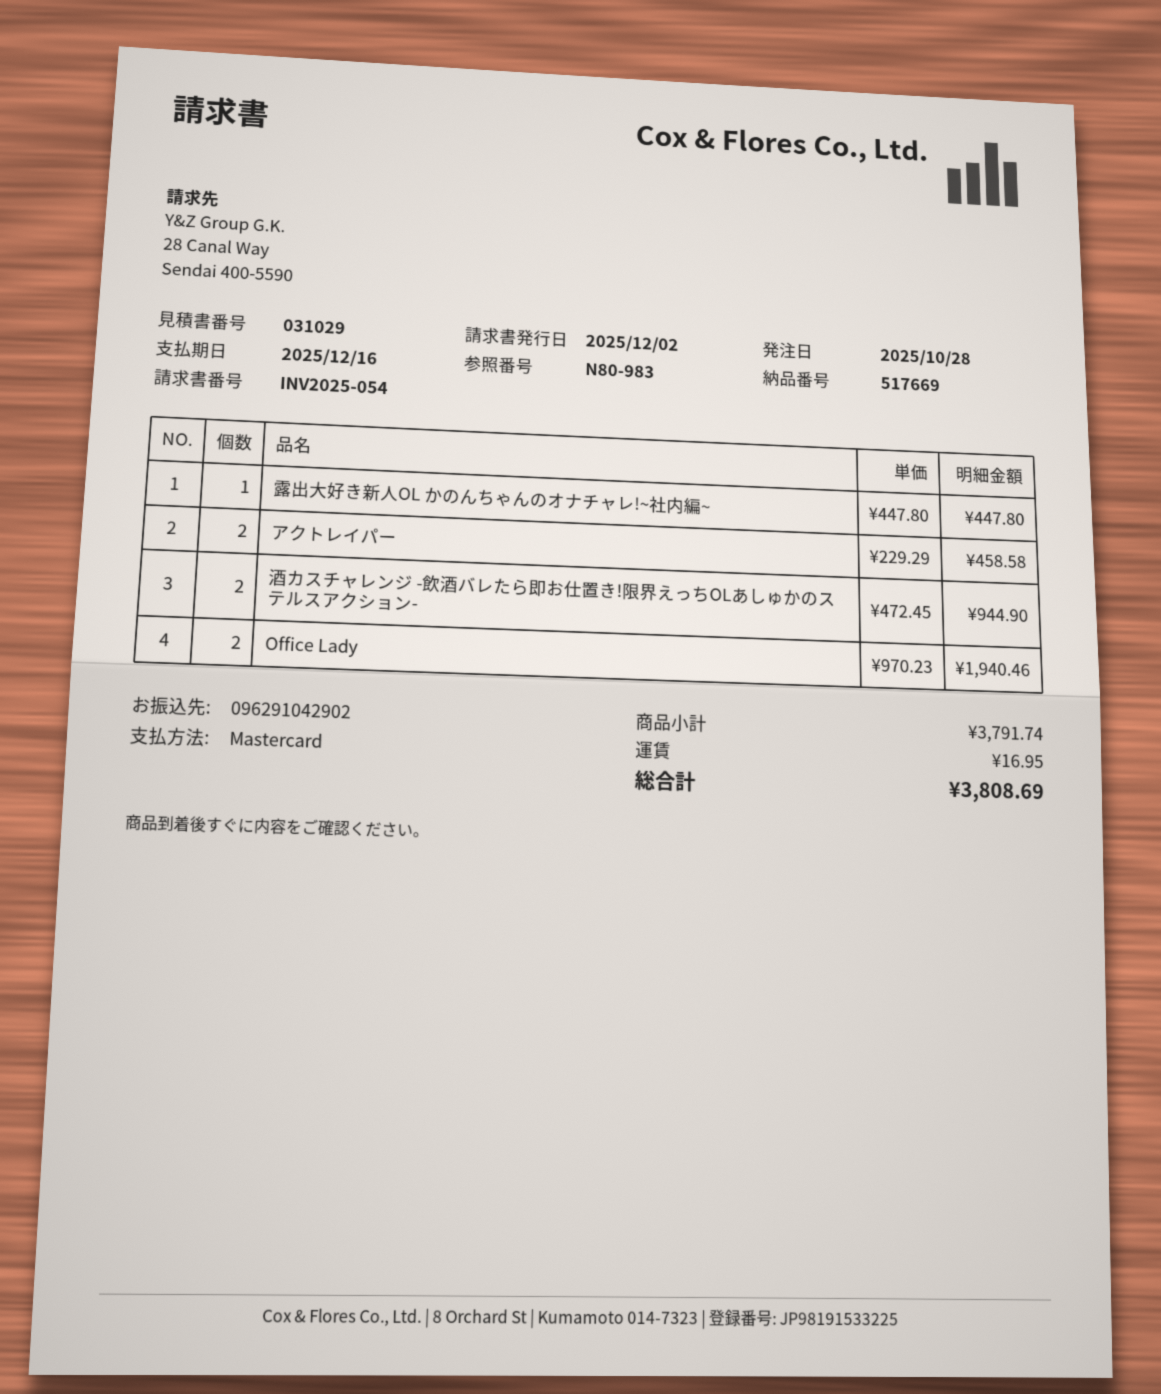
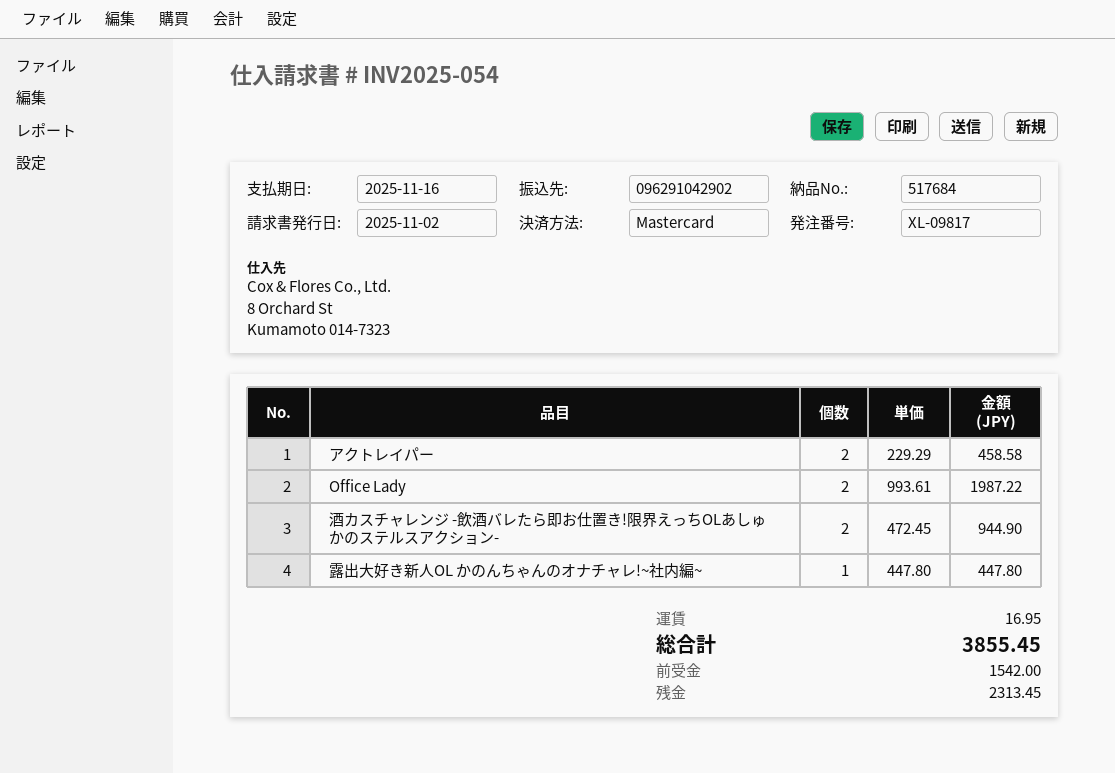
delivery note number: 517669 -> 517684
invoice date: 2025-12-02 -> 2025-11-02
due date: 2025-12-16 -> 2025-11-16
Office Lady: 2 x 970.23 = 1940.46 -> 2 x 993.61 = 1987.22
total: 3808.69 -> 3855.45

